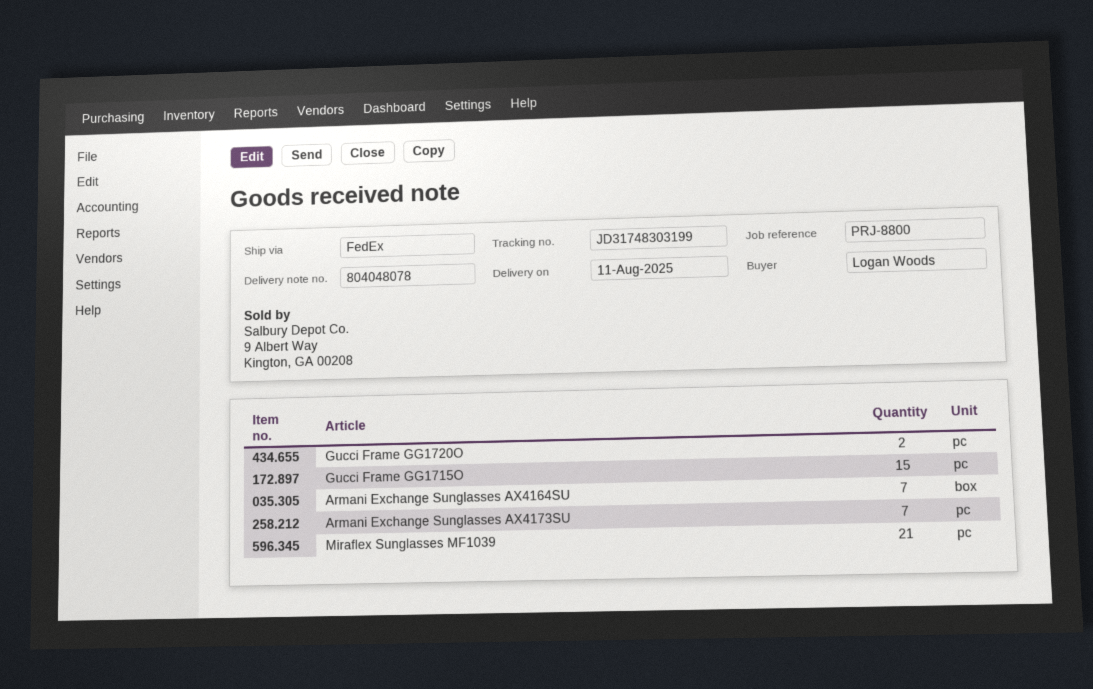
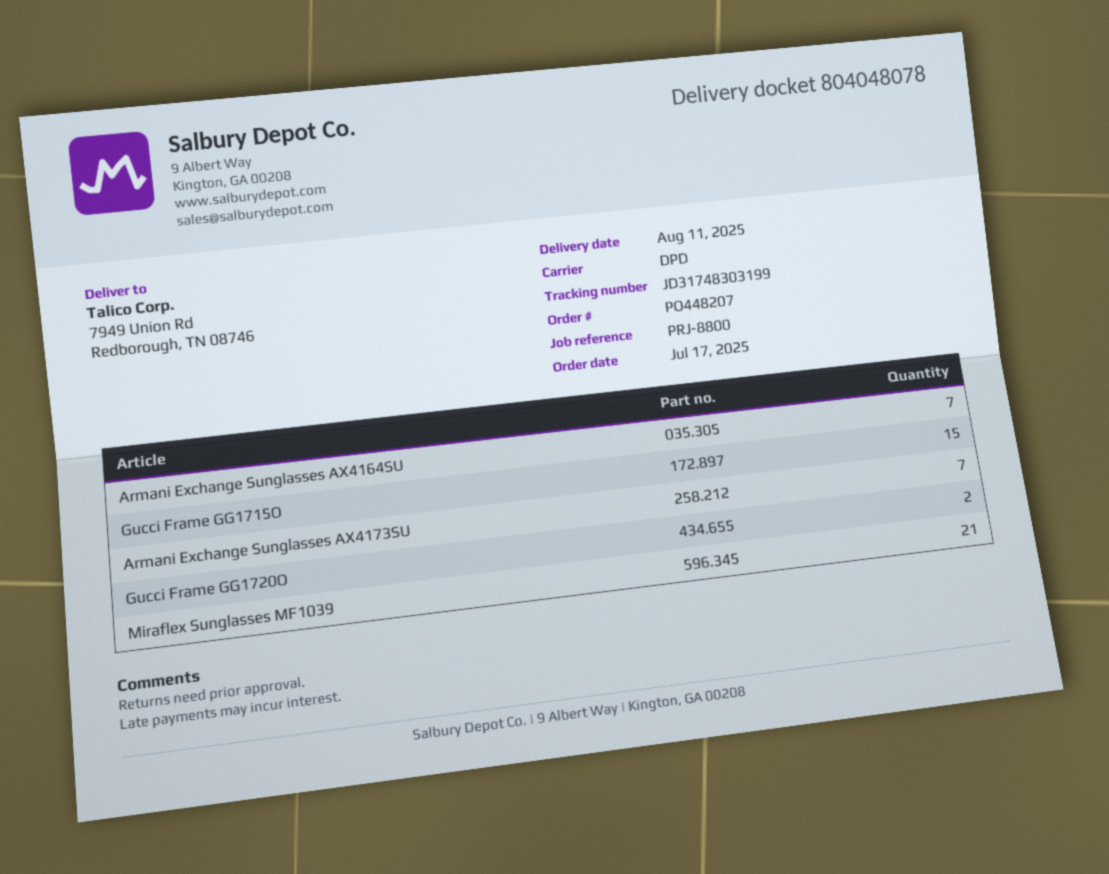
shipping method: FedEx -> DPD

